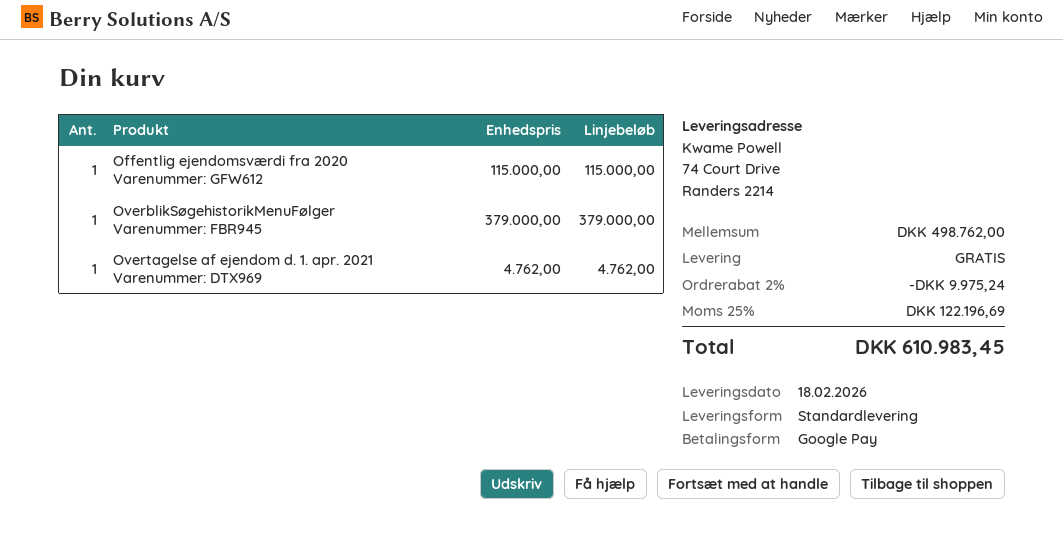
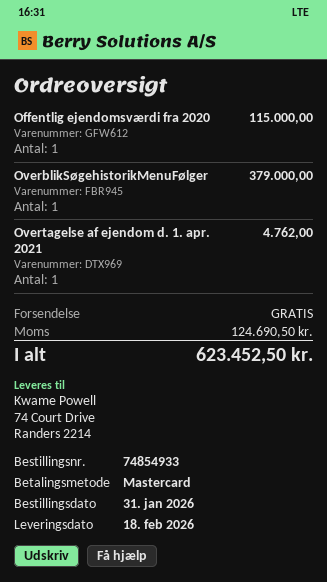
payment method: Google Pay -> Mastercard
discount: 2% = 9975.24 -> none
tax: 122196.69 -> 124690.50
total: 610983.45 -> 623452.50

